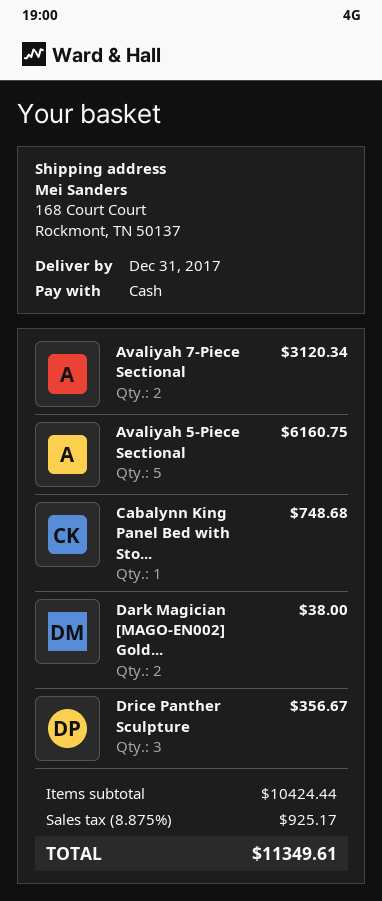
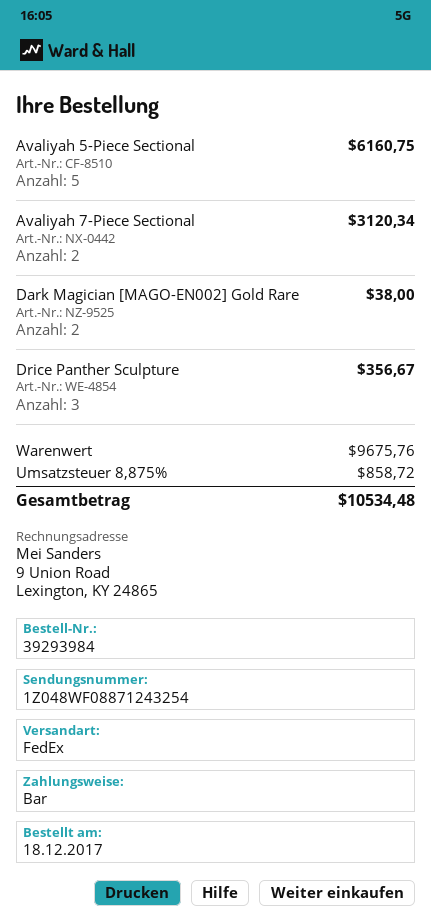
Cabalynn King Panel Bed with Sto...: 1 for 748.68 -> none
subtotal: 10424.44 -> 9675.76
tax: 8.875% = 925.17 -> 8.875% = 858.72
total: 11349.61 -> 10534.48

